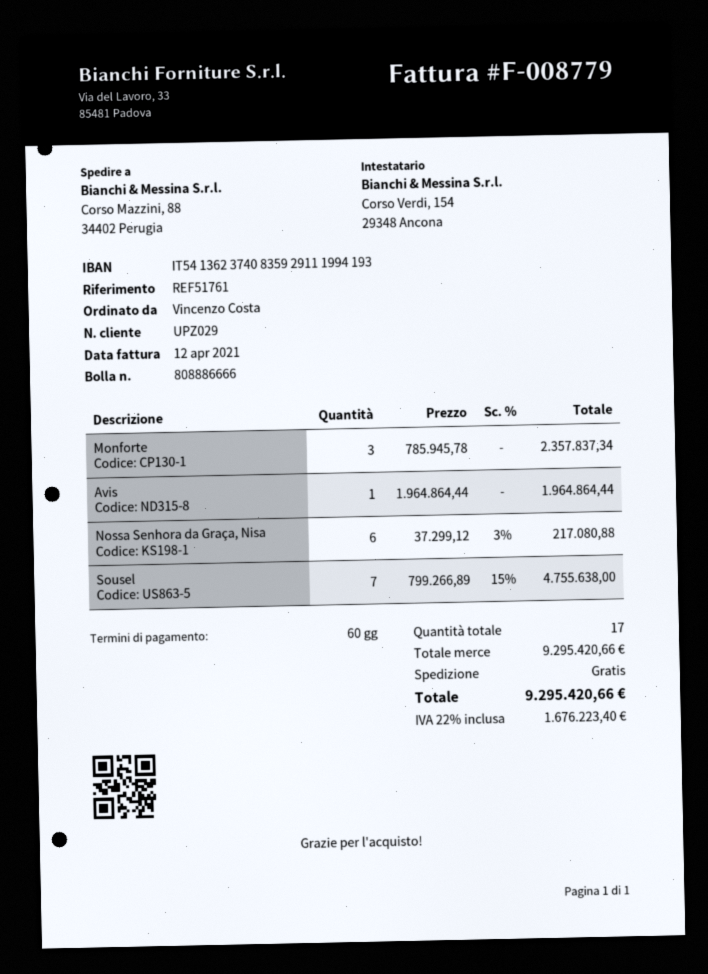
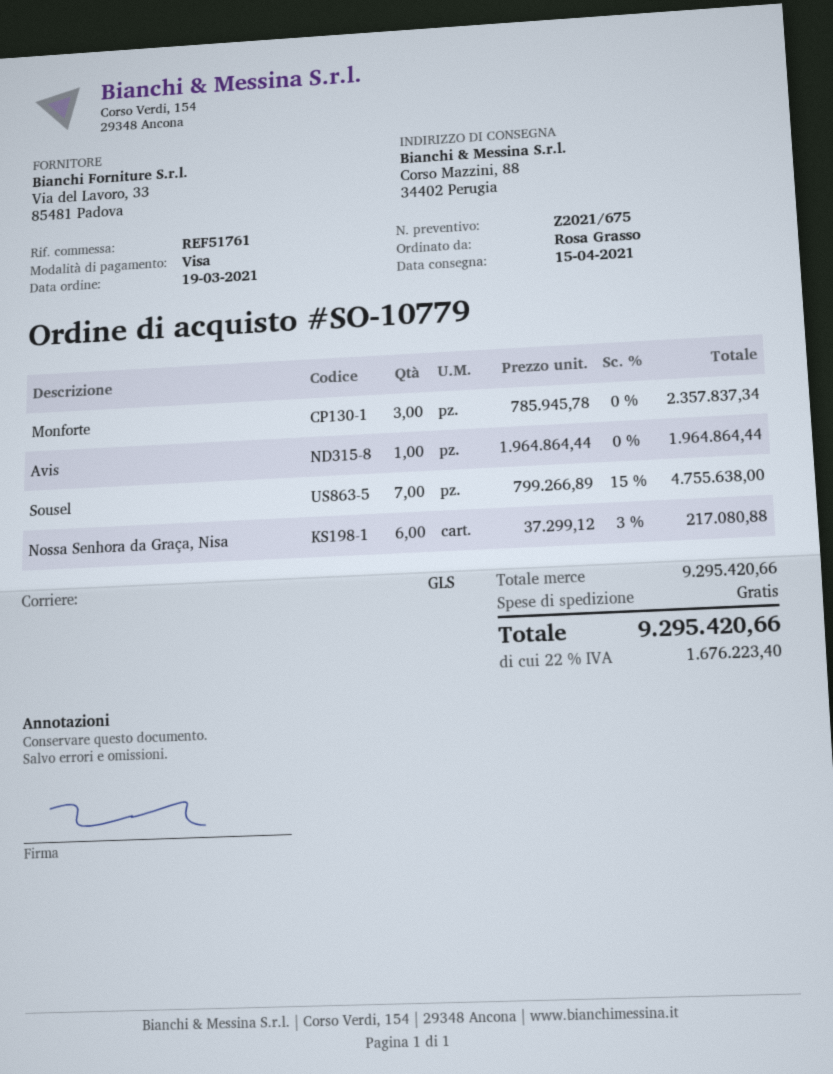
ordered by: Vincenzo Costa -> Rosa Grasso

